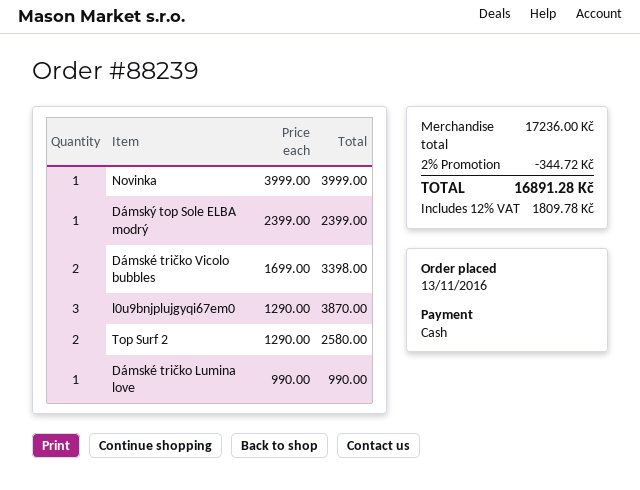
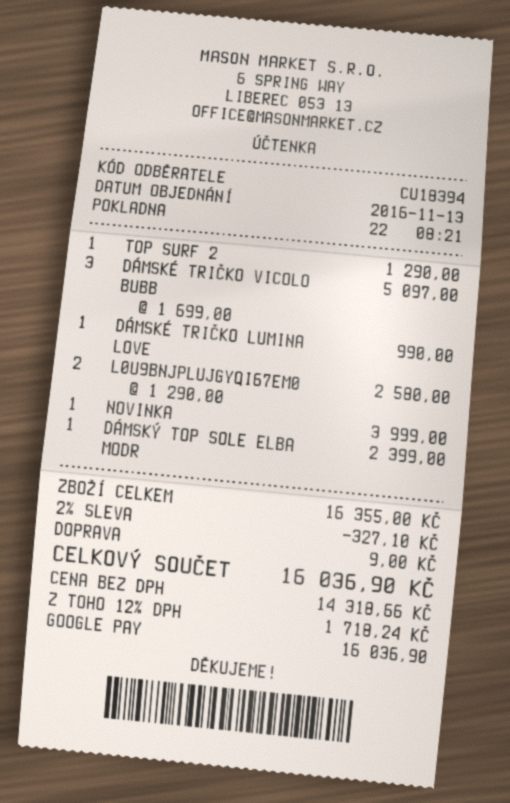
payment method: cash -> Google Pay
Dámské tričko Vicolo bubbles: 2 x 1699.00 = 3398.00 -> 3 x 1699.00 = 5097.00
l0u9bnjplujgyqi67em0: 3 x 1290.00 = 3870.00 -> 2 x 1290.00 = 2580.00
Top Surf 2: 2 x 1290.00 = 2580.00 -> 1 x 1290.00 = 1290.00
subtotal: 17236.00 -> 16355.00
discount: 2% = 344.72 -> 2% = 327.10
shipping: none -> 9.00
tax: 12% = 1809.78 -> 12% = 1718.24
total: 16891.28 -> 16036.90

